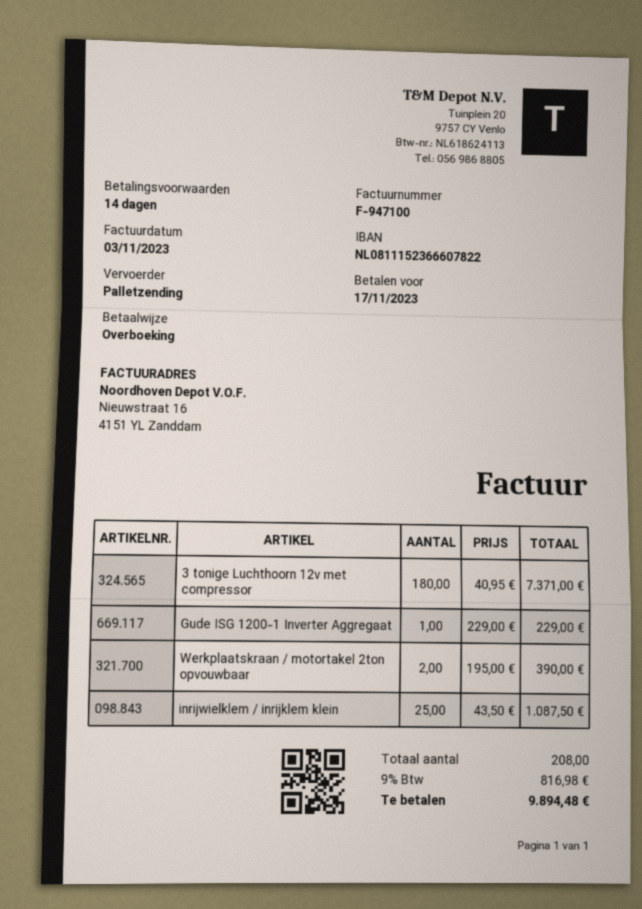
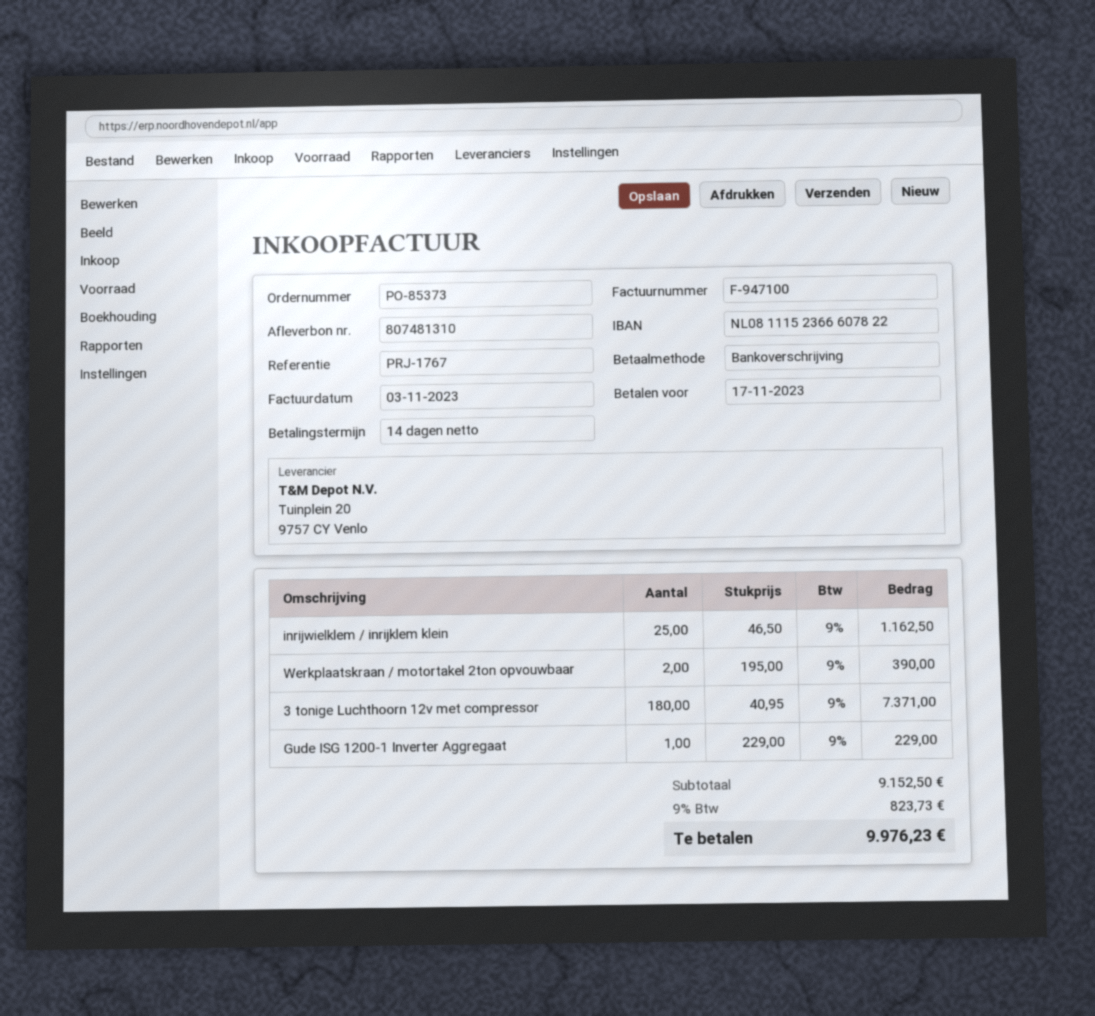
inrijwielklem / inrijklem klein: 25 x 43.50 = 1087.50 -> 25 x 46.50 = 1162.50
tax: 9% = 816.98 -> 9% = 823.73
total: 9894.48 -> 9976.23

